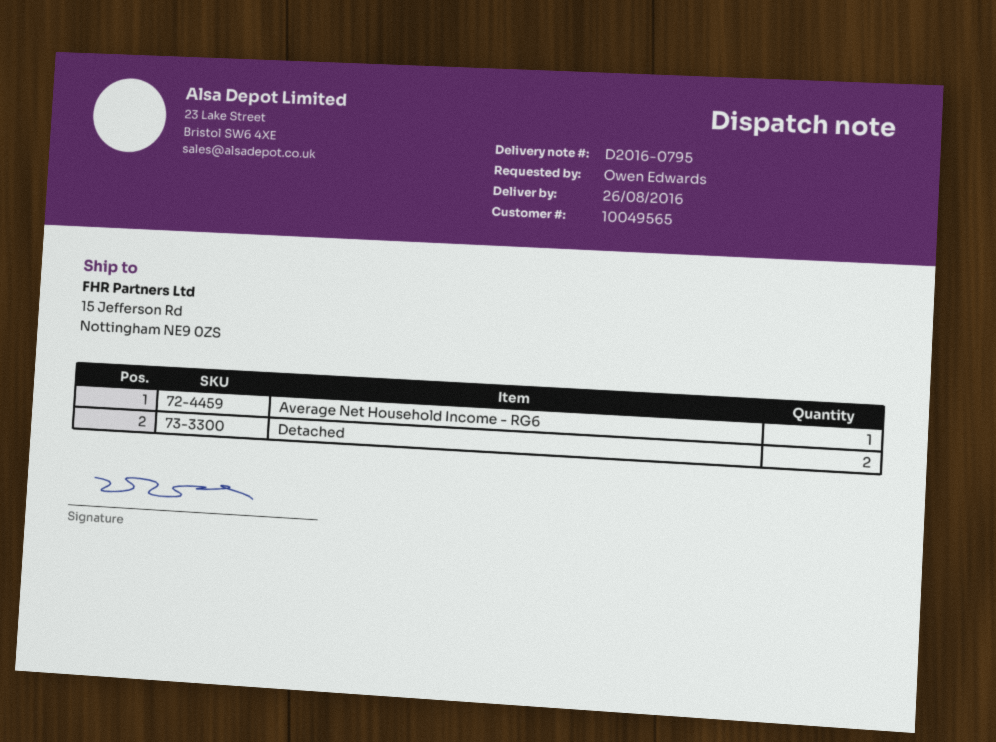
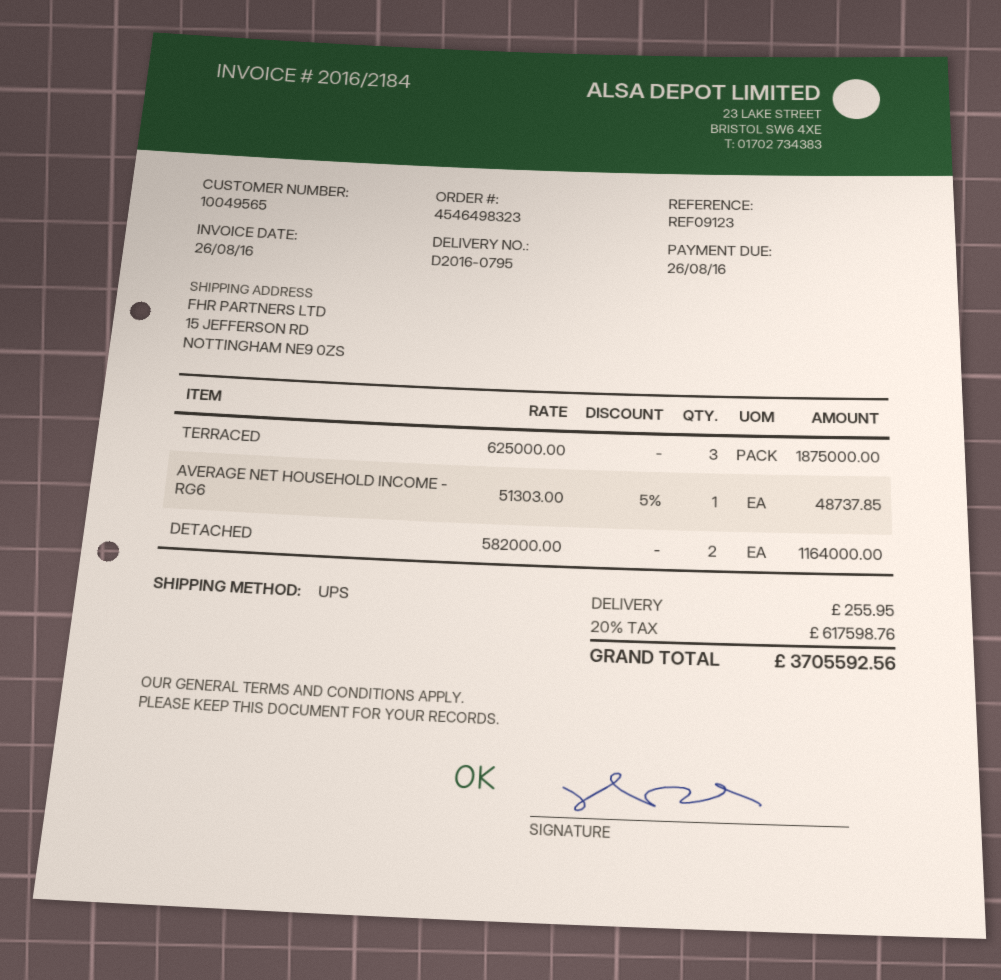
TERRACED: none -> 3

